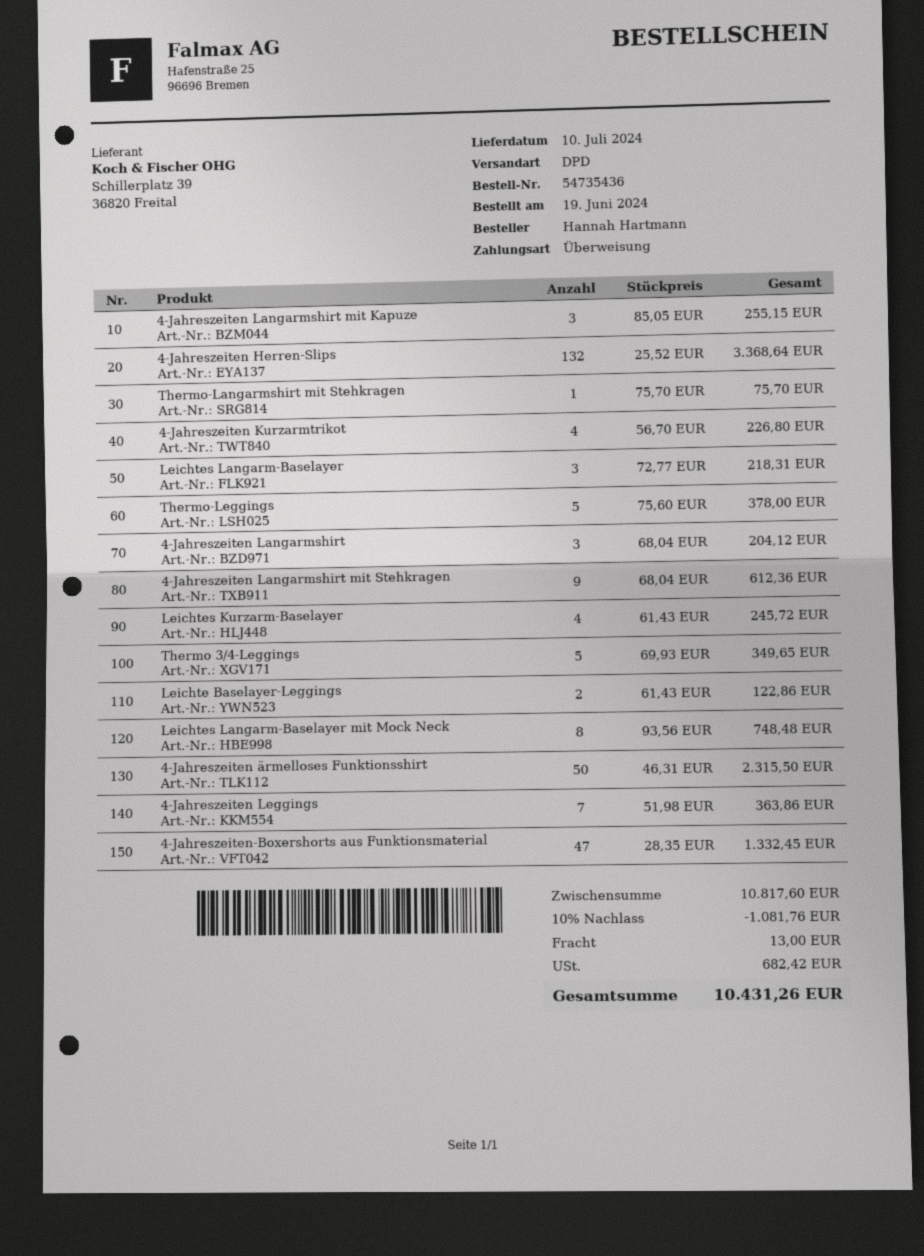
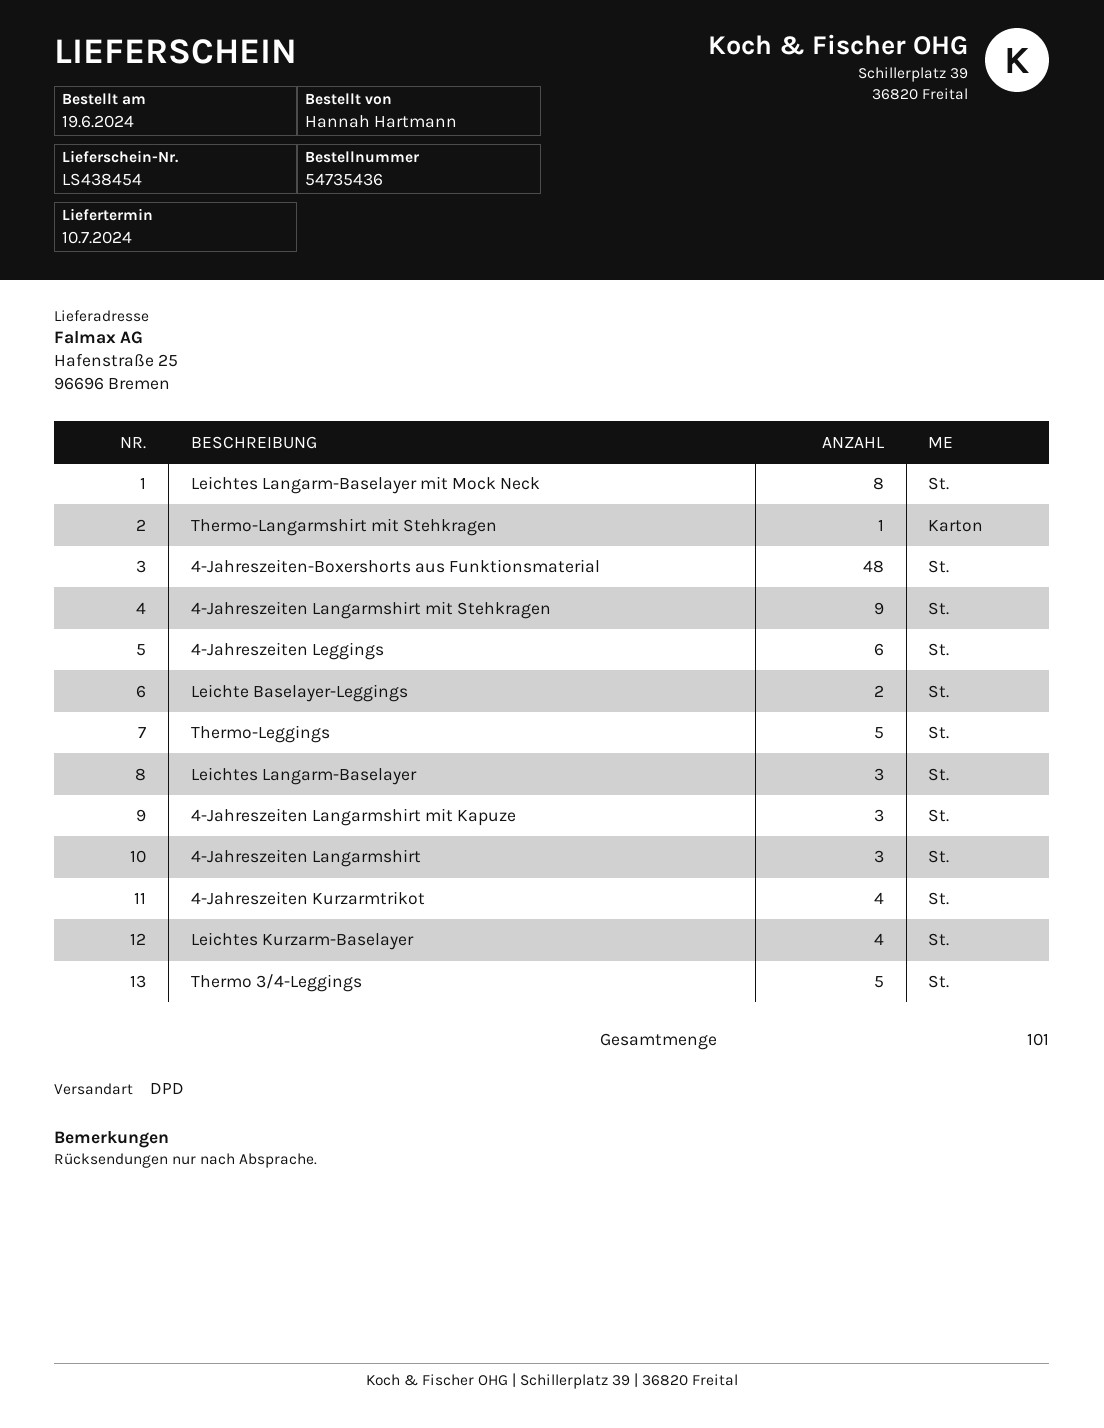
4-Jahreszeiten Herren-Slips: 132 -> none
4-Jahreszeiten ärmelloses Funktionsshirt: 50 -> none
4-Jahreszeiten Leggings: 7 -> 6
4-Jahreszeiten-Boxershorts aus Funktionsmaterial: 47 -> 48

